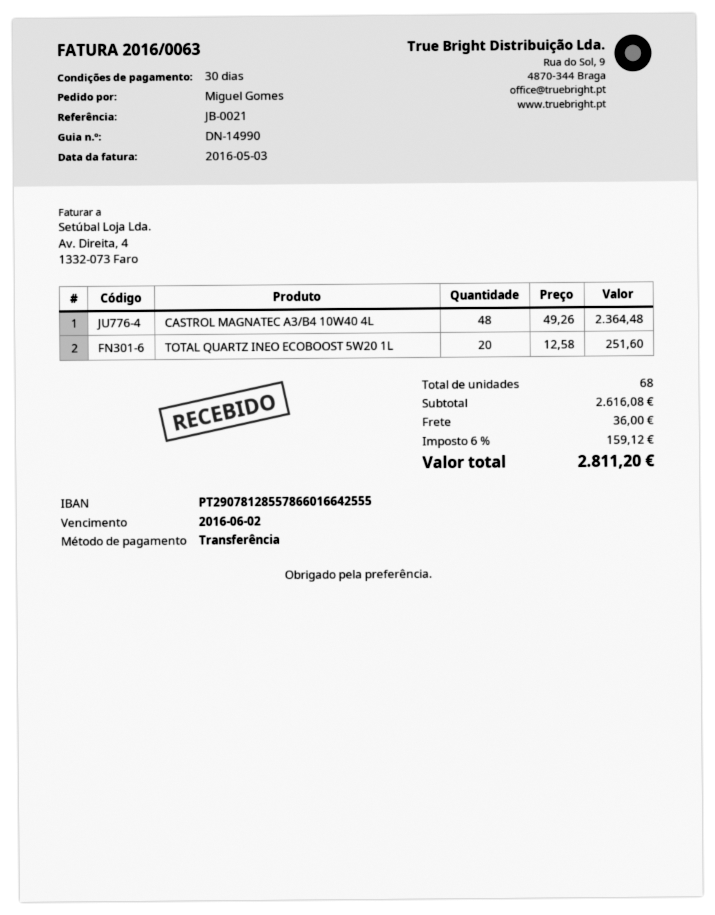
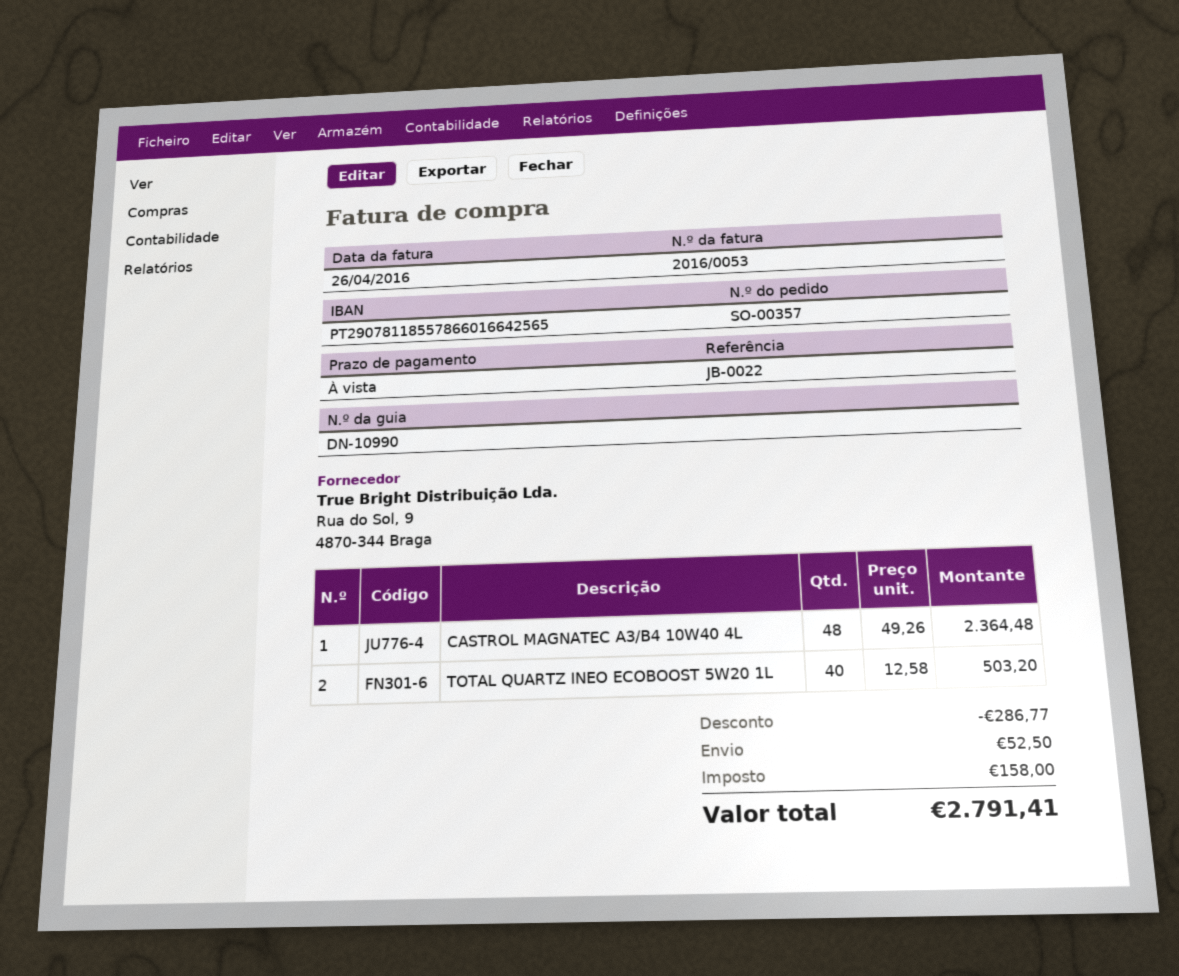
delivery note number: DN-14990 -> DN-10990
invoice number: 2016/0063 -> 2016/0053
invoice date: 2016-05-03 -> 2016-04-26
payment terms: 30 days -> on receipt
reference: JB-0021 -> JB-0022
bank account: PT29078128557866016642555 -> PT29078118557866016642565
TOTAL QUARTZ INEO ECOBOOST 5W20 1L: 20 x 12.58 = 251.60 -> 40 x 12.58 = 503.20
discount: none -> 286.77
shipping: 36.00 -> 52.50
tax: 159.12 -> 158.00
total: 2811.20 -> 2791.41

